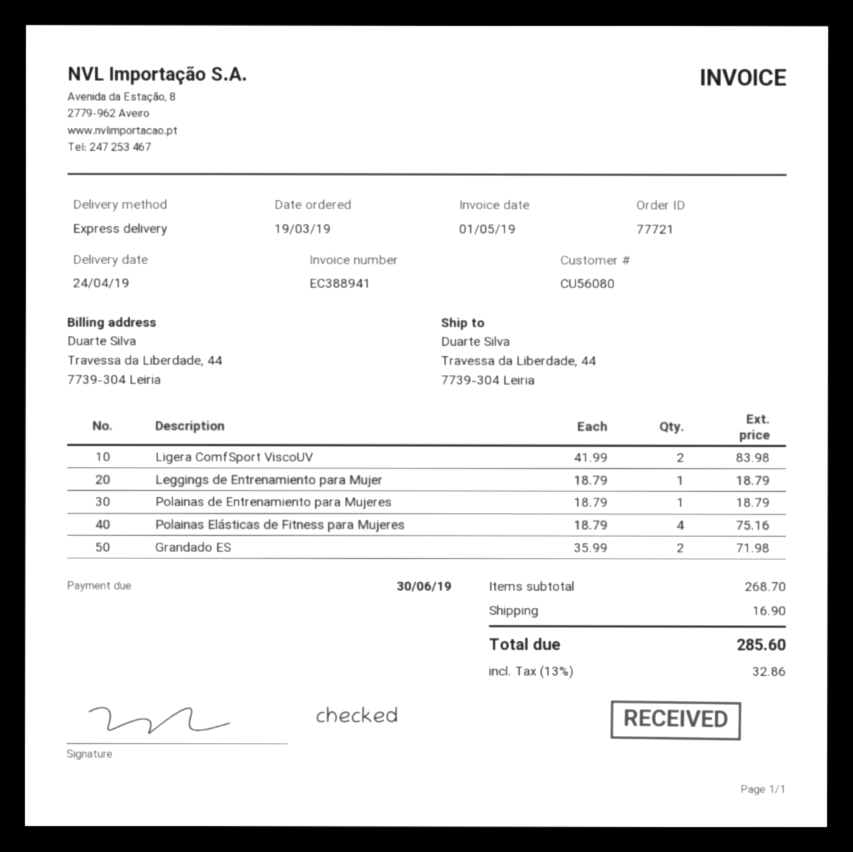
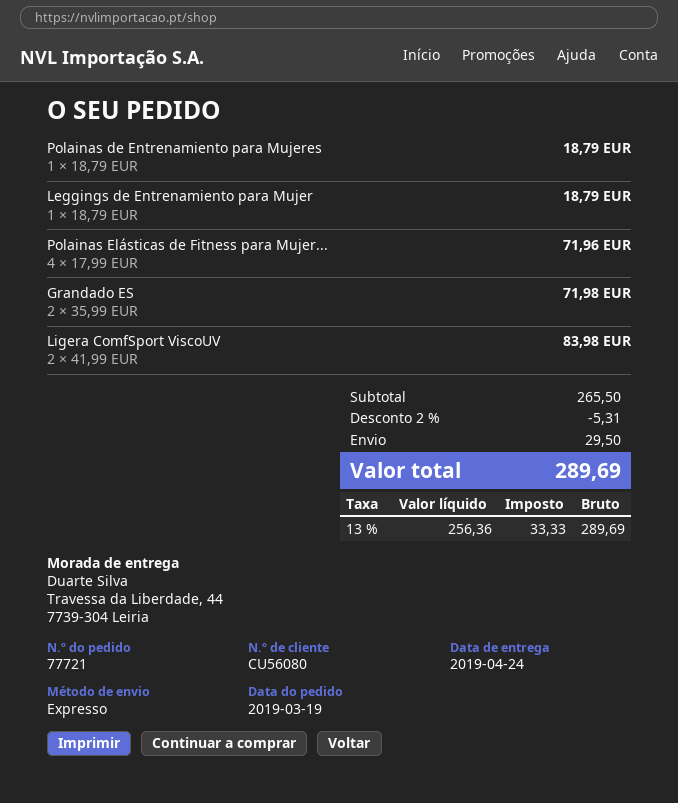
Polainas Elásticas de Fitness para Mujeres: 4 x 18.79 = 75.16 -> 4 x 17.99 = 71.96
subtotal: 268.70 -> 265.50
discount: none -> 2% = 5.31
shipping: 16.90 -> 29.50
tax: 13% = 32.86 -> 13% = 33.33
total: 285.60 -> 289.69

